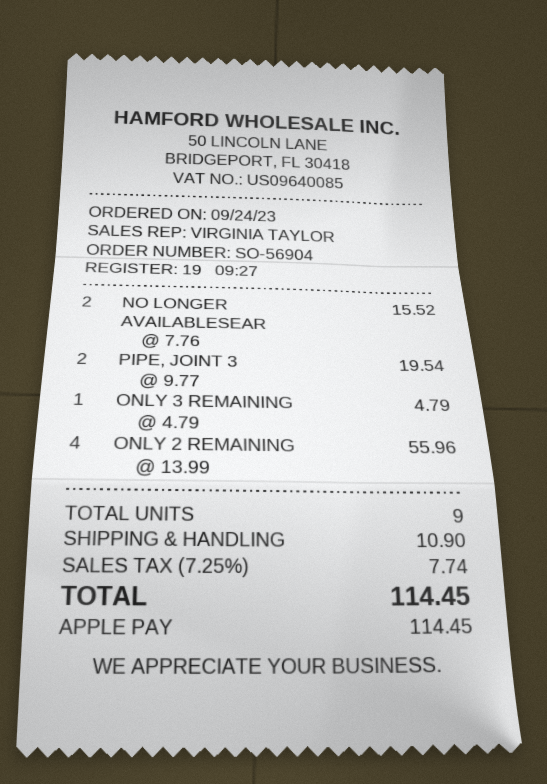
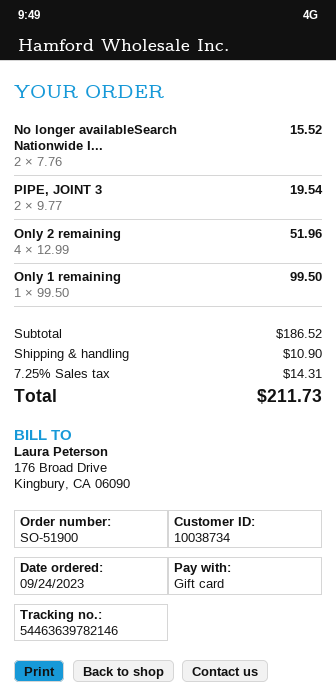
order number: SO-56904 -> SO-51900
payment method: Apple Pay -> gift card
ONLY 3 REMAINING: 1 x 4.79 = 4.79 -> none
ONLY 2 REMAINING: 4 x 13.99 = 55.96 -> 4 x 12.99 = 51.96
Only 1 remaining: none -> 1 x 99.50 = 99.50
tax: 7.25% = 7.74 -> 7.25% = 14.31
total: 114.45 -> 211.73

